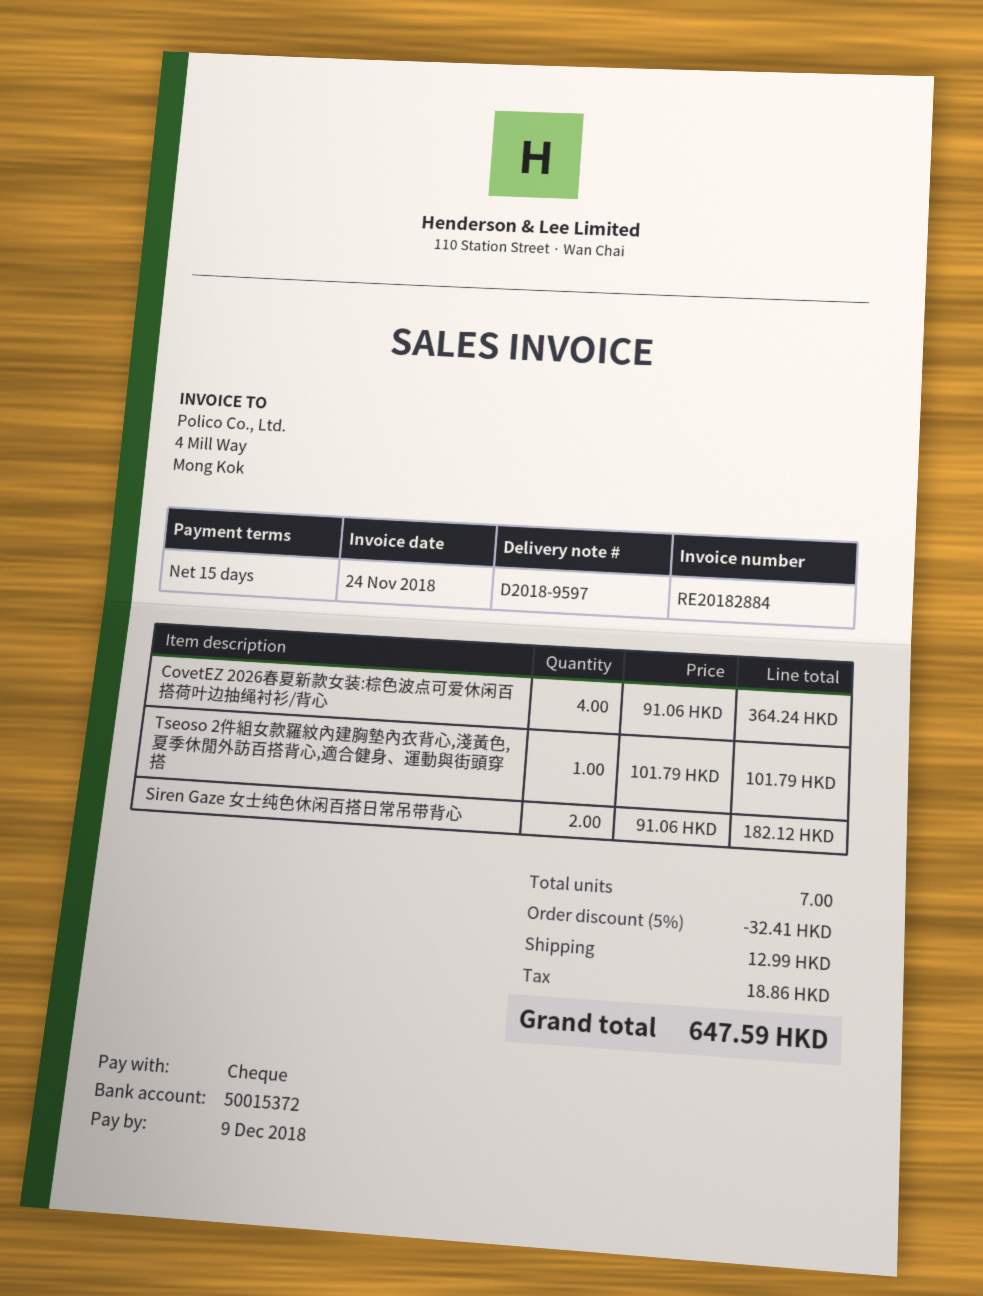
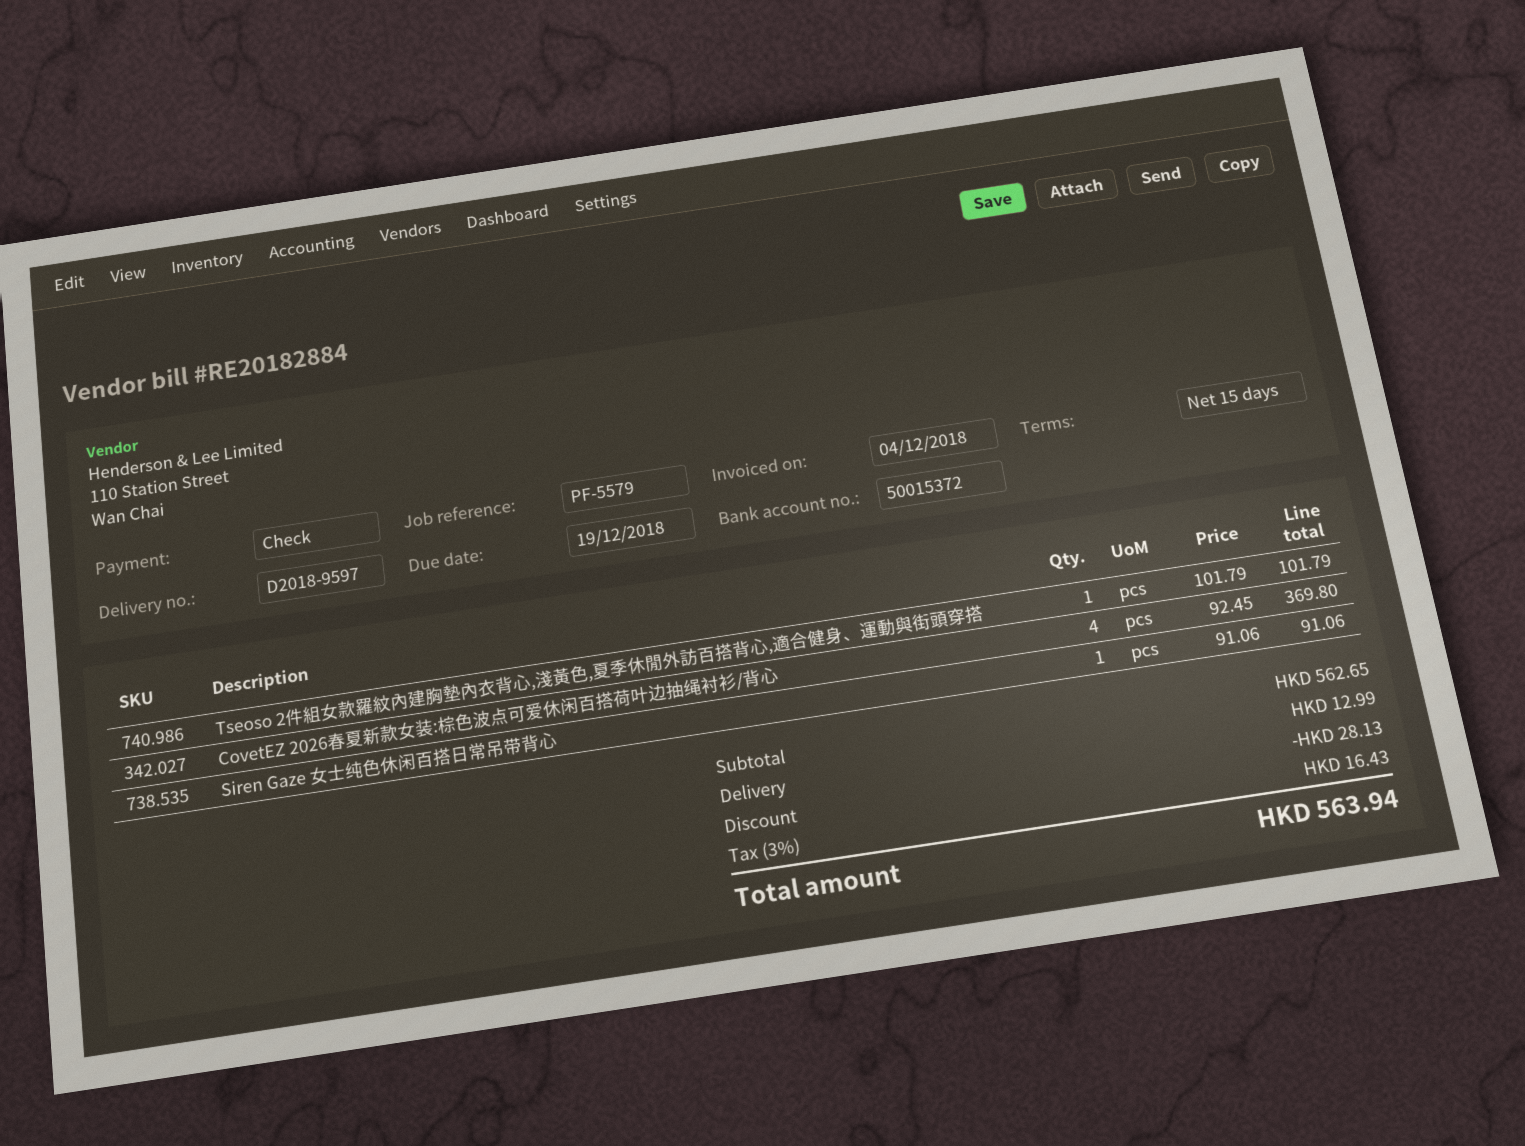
invoice date: 2018-11-24 -> 2018-12-04
due date: 2018-12-09 -> 2018-12-19
CovetEZ 2026春夏新款女装:棕色波点可爱休闲百搭荷叶边抽绳衬衫/背心: 4 x 91.06 = 364.24 -> 4 x 92.45 = 369.80
Siren Gaze 女士纯色休闲百搭日常吊带背心: 2 x 91.06 = 182.12 -> 1 x 91.06 = 91.06
discount: 32.41 -> 28.13
tax: 18.86 -> 16.43
total: 647.59 -> 563.94

